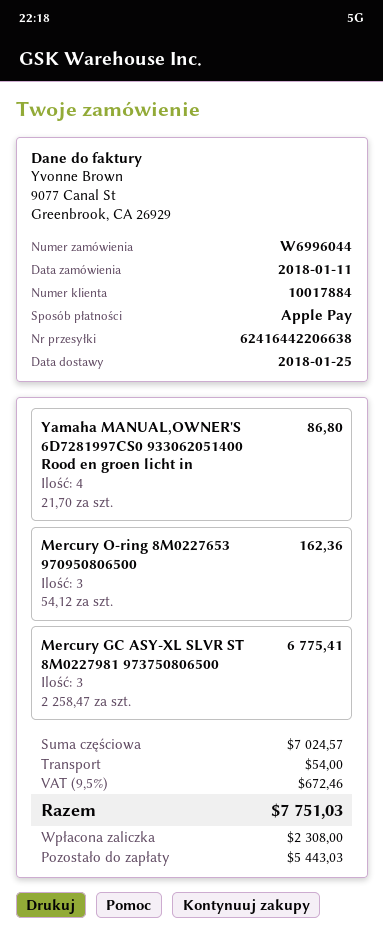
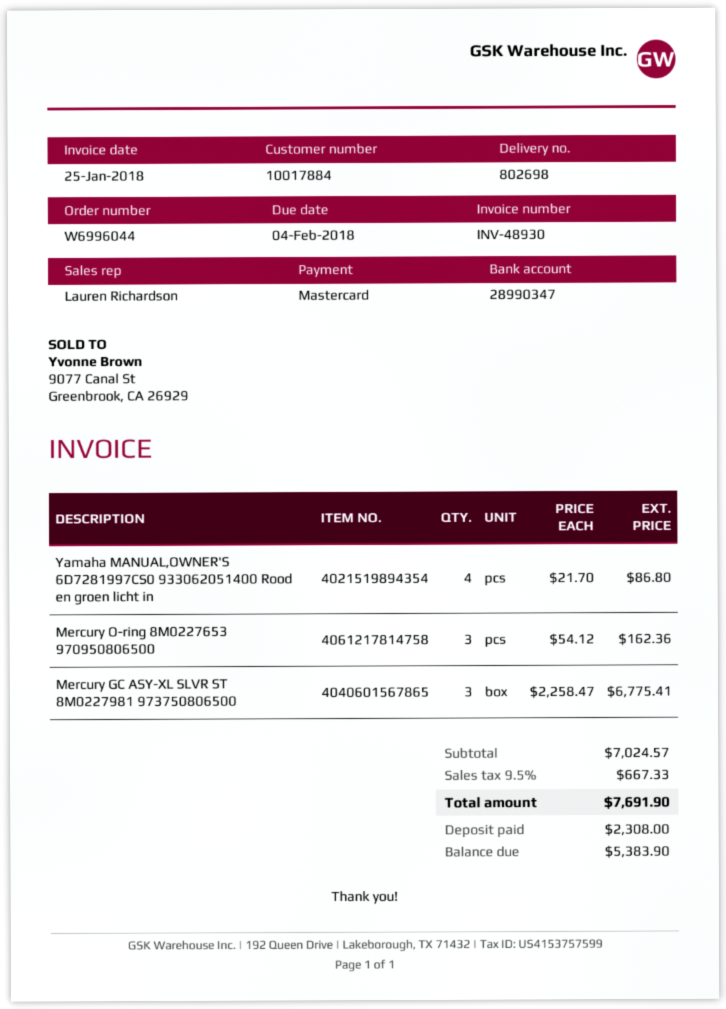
payment method: Apple Pay -> Mastercard
shipping: 54.00 -> none
tax: 9.5% = 672.46 -> 9.5% = 667.33
total: 7751.03 -> 7691.90
balance: 5443.03 -> 5383.90

